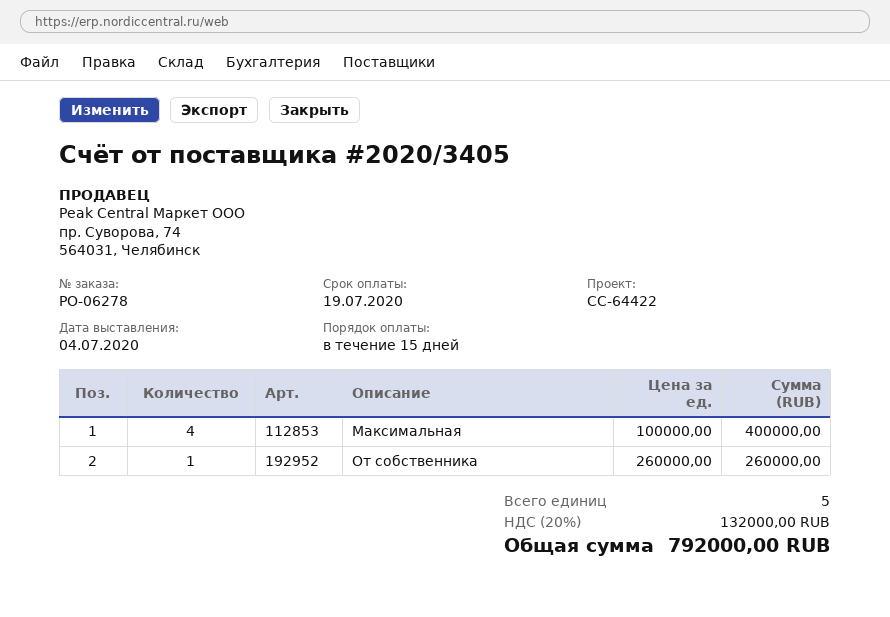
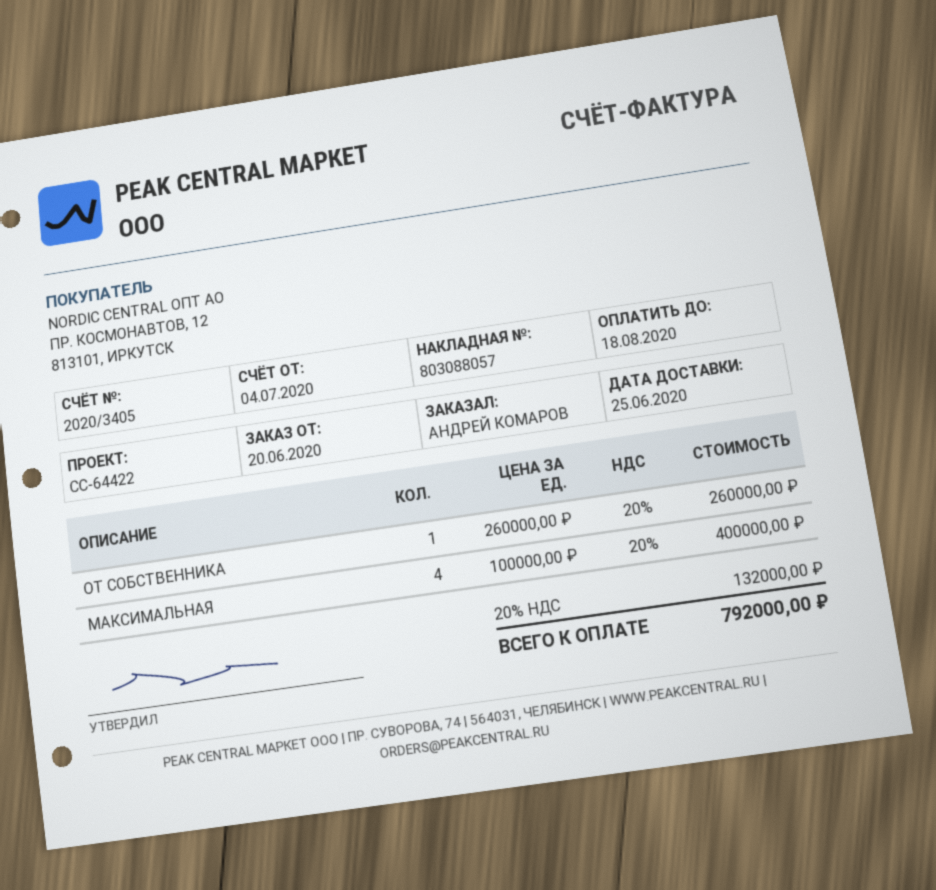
due date: 2020-07-19 -> 2020-08-18

